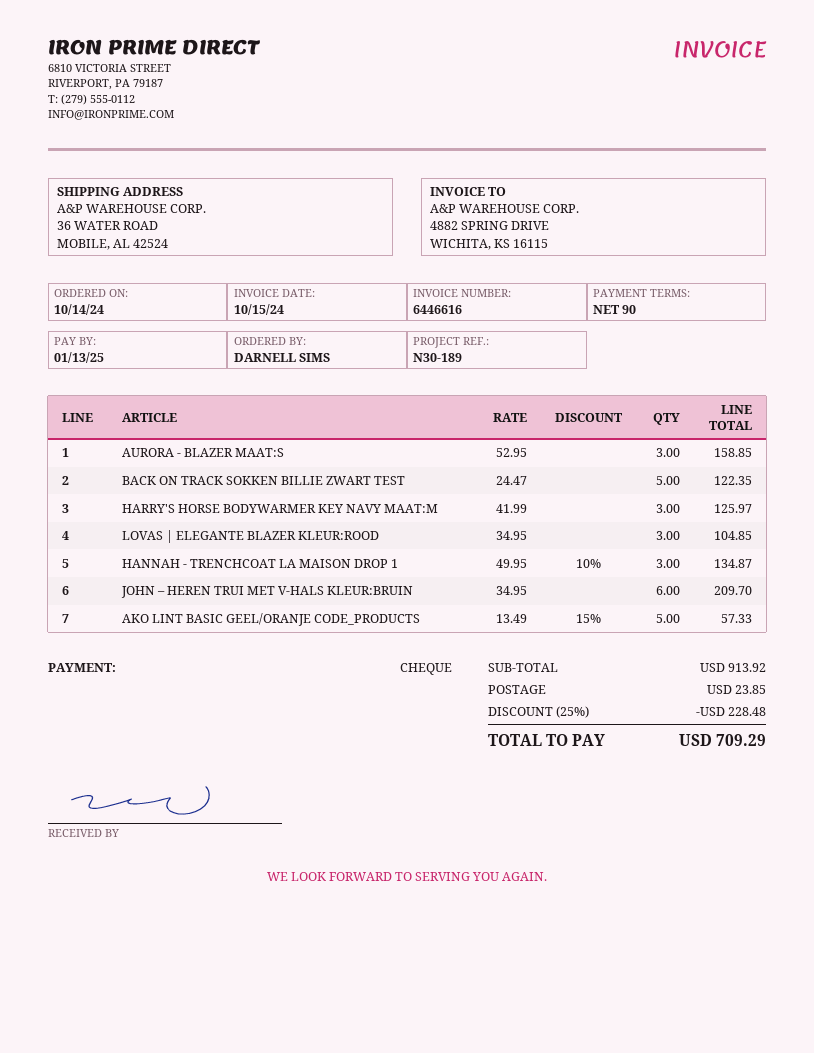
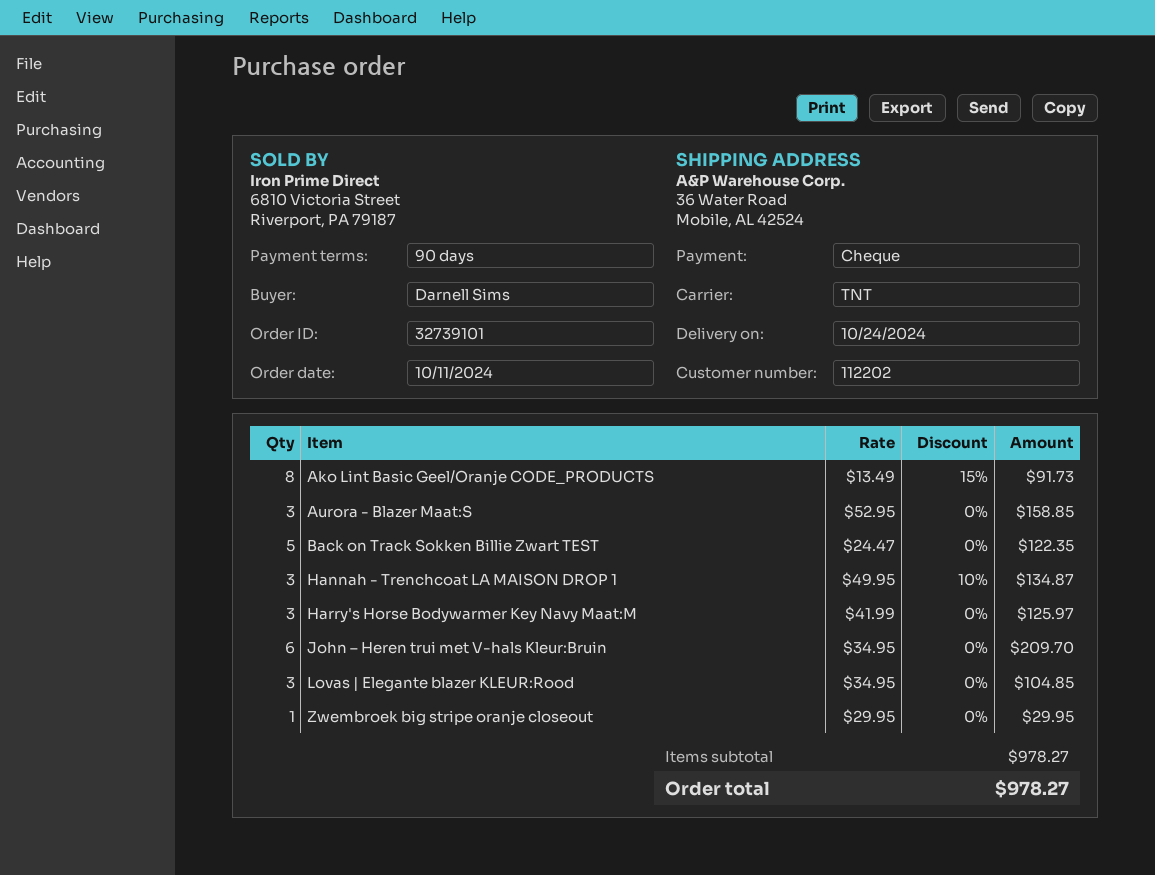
order date: 2024-10-14 -> 2024-10-11
AKO LINT BASIC GEEL/ORANJE CODE_PRODUCTS: 5 x 13.49 - 15% = 57.33 -> 8 x 13.49 - 15% = 91.73
Zwembroek big stripe oranje closeout: none -> 1 x 29.95 = 29.95
subtotal: 913.92 -> 978.27
discount: 25% = 228.48 -> none
shipping: 23.85 -> none
total: 709.29 -> 978.27

